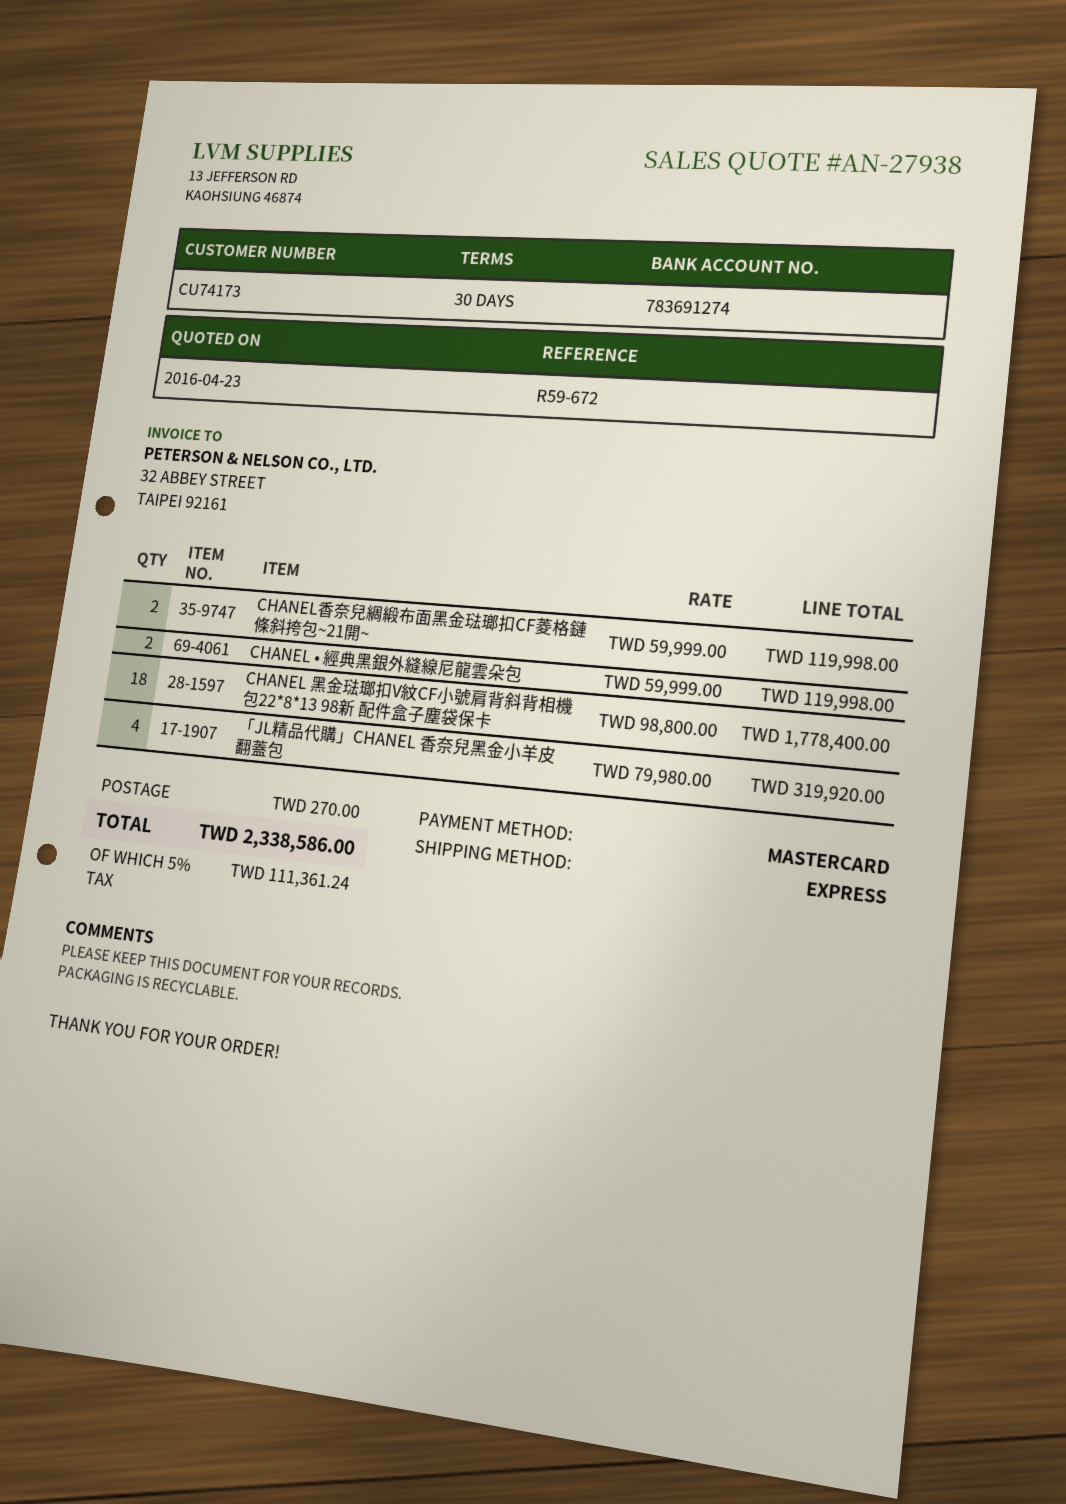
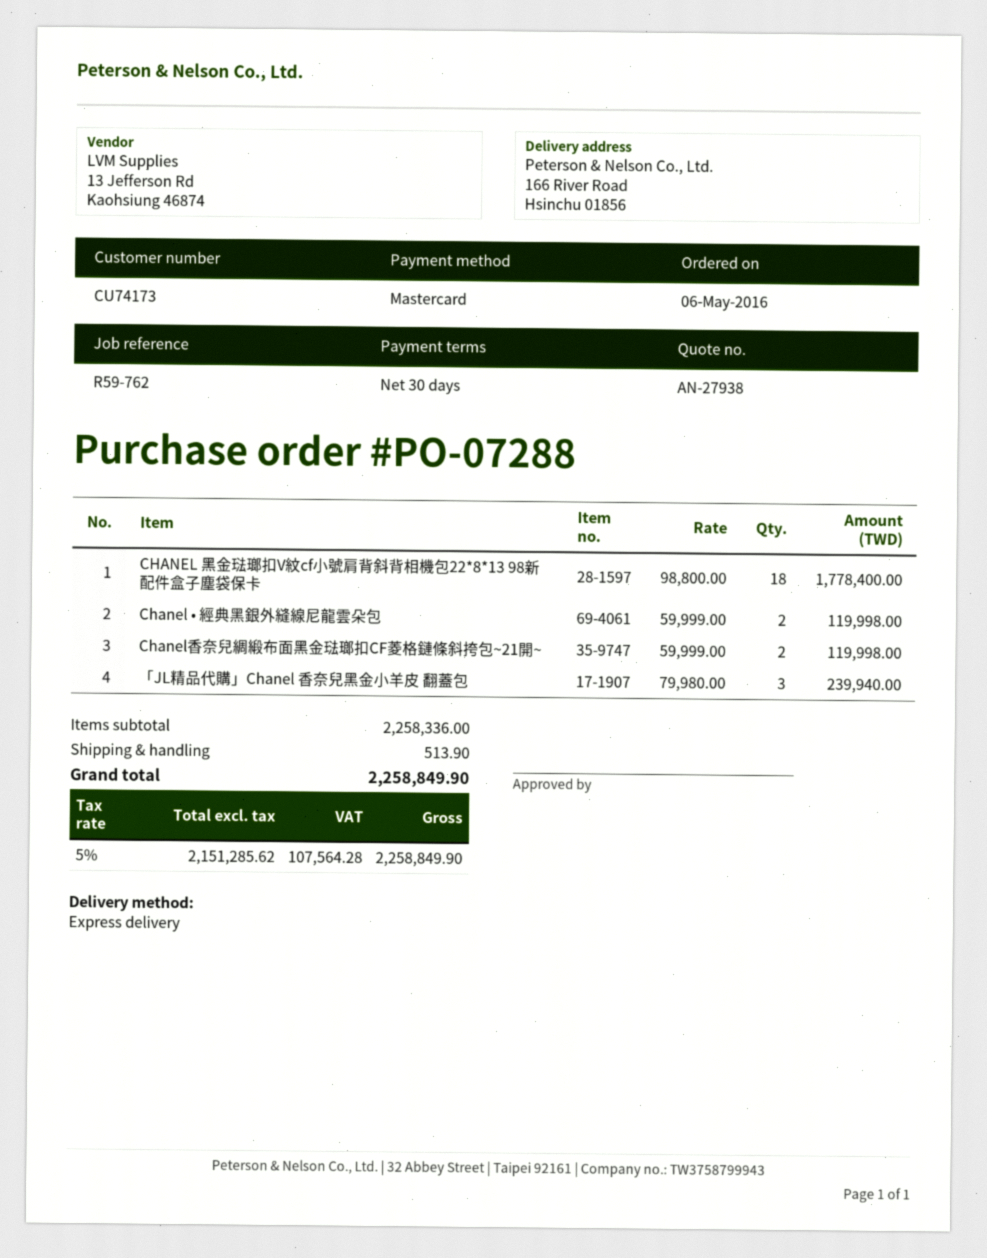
reference: R59-672 -> R59-762
「JL精品代購」CHANEL 香奈兒黑金小羊皮 翻蓋包: 4 x 79980.00 = 319920.00 -> 3 x 79980.00 = 239940.00
shipping: 270.00 -> 513.90
tax: 5% = 111361.24 -> 5% = 107564.28
total: 2338586.00 -> 2258849.90

